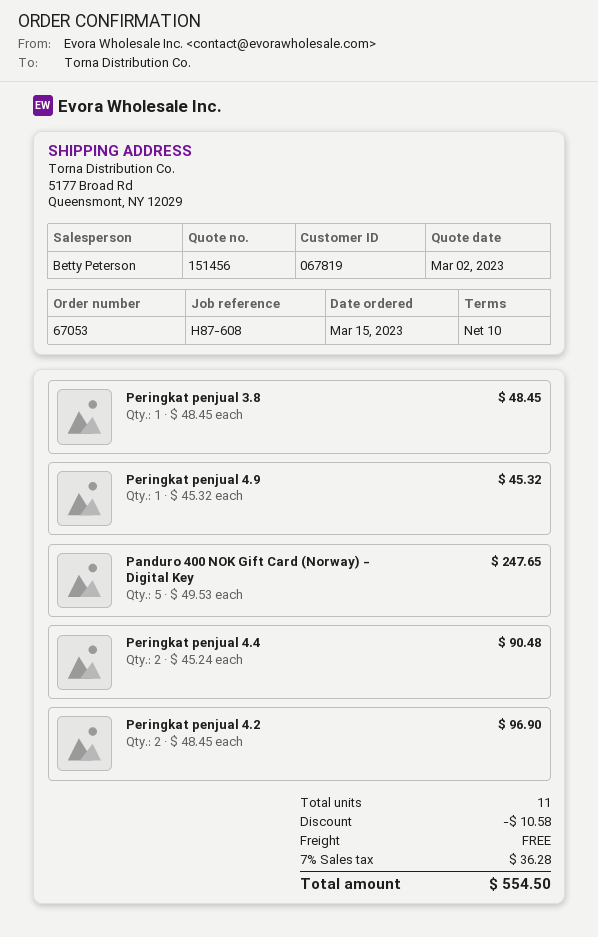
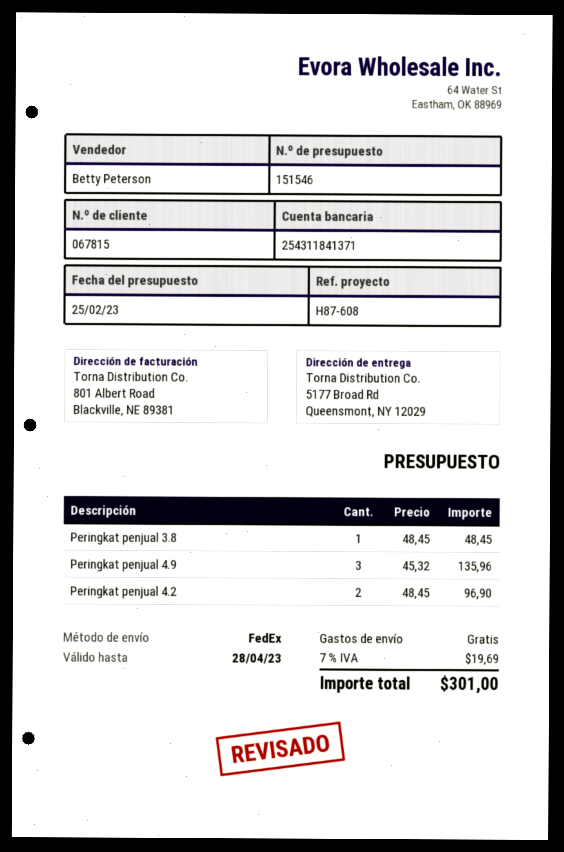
quote number: 151456 -> 151546
quote date: 2023-03-02 -> 2023-02-25
customer number: 067819 -> 067815
Peringkat penjual 4.9: 1 x 45.32 = 45.32 -> 3 x 45.32 = 135.96
Panduro 400 NOK Gift Card (Norway) - Digital Key: 5 x 49.53 = 247.65 -> none
Peringkat penjual 4.4: 2 x 45.24 = 90.48 -> none
discount: 10.58 -> none
tax: 7% = 36.28 -> 7% = 19.69
total: 554.50 -> 301.00

